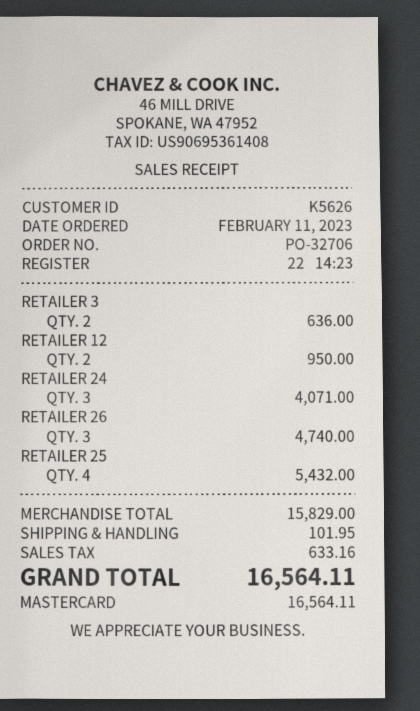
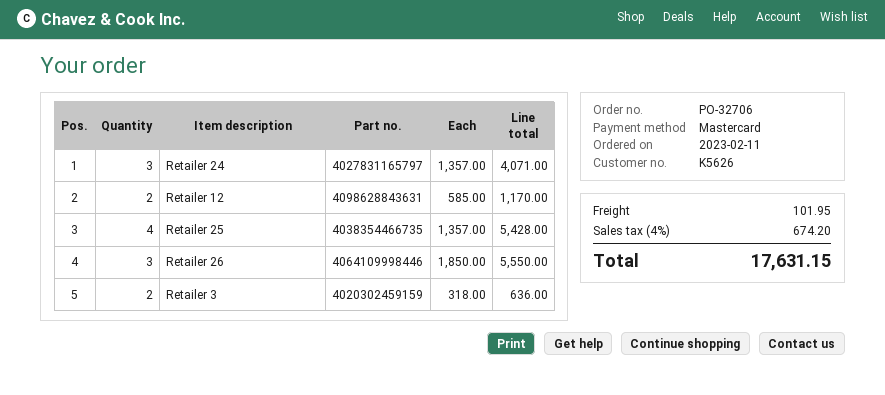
RETAILER 12: 2 for 950.00 -> 2 for 1170.00
RETAILER 26: 3 for 4740.00 -> 3 for 5550.00
RETAILER 25: 4 for 5432.00 -> 4 for 5428.00
tax: 633.16 -> 674.20
total: 16564.11 -> 17631.15

